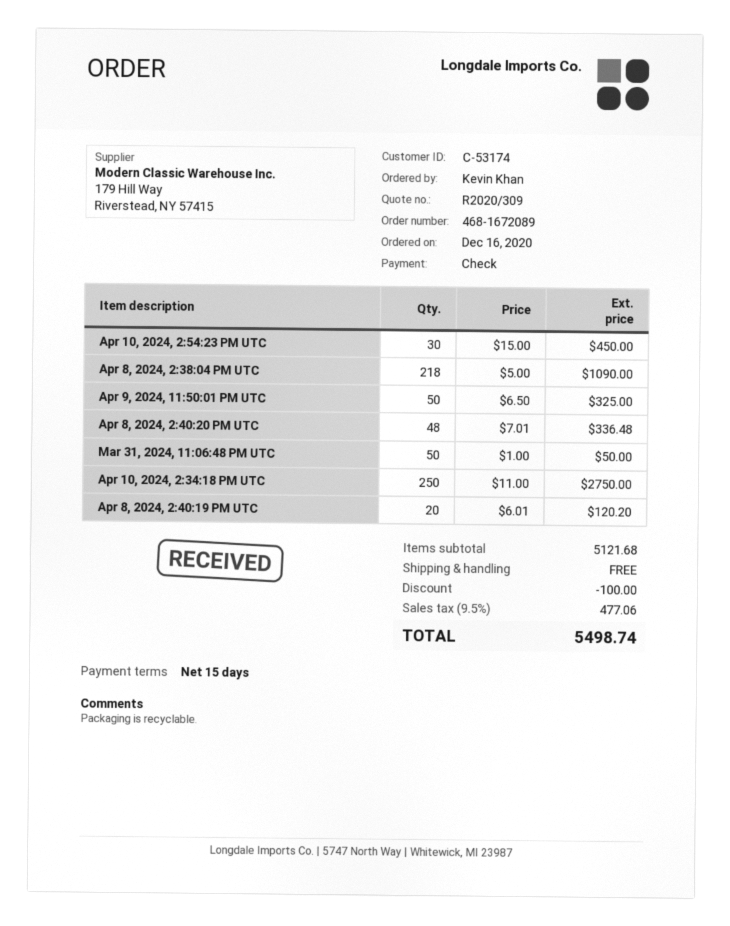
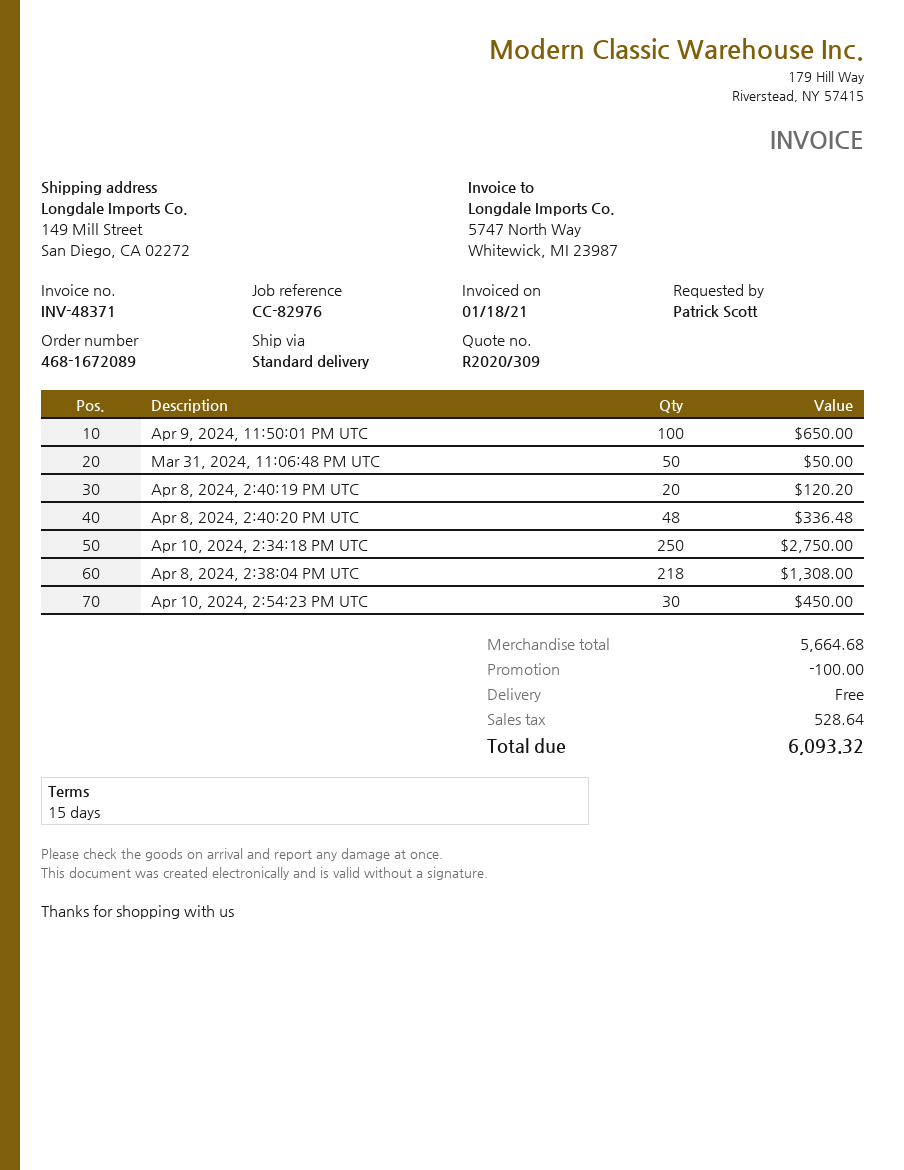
ordered by: Kevin Khan -> Patrick Scott
Apr 8, 2024, 2:38:04 PM UTC: 218 for 1090.00 -> 218 for 1308.00
Apr 9, 2024, 11:50:01 PM UTC: 50 for 325.00 -> 100 for 650.00
subtotal: 5121.68 -> 5664.68
tax: 477.06 -> 528.64
total: 5498.74 -> 6093.32

